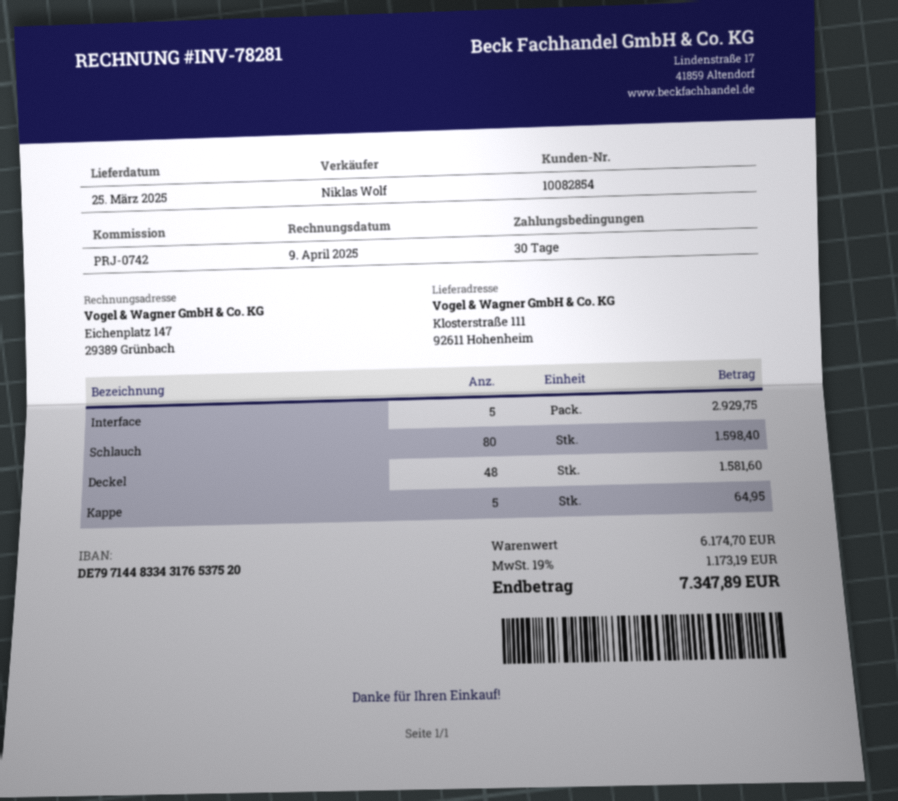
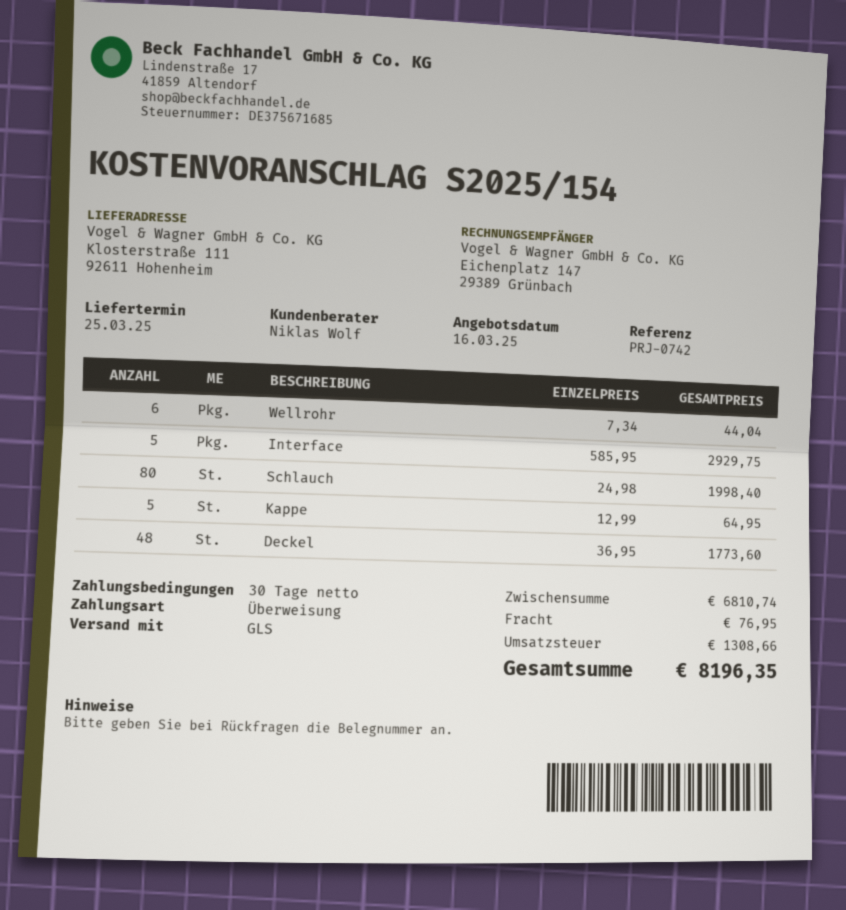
Schlauch: 80 for 1598.40 -> 80 for 1998.40
Deckel: 48 for 1581.60 -> 48 for 1773.60
Wellrohr: none -> 6 for 44.04
subtotal: 6174.70 -> 6810.74
shipping: none -> 76.95
tax: 1173.19 -> 1308.66
total: 7347.89 -> 8196.35

